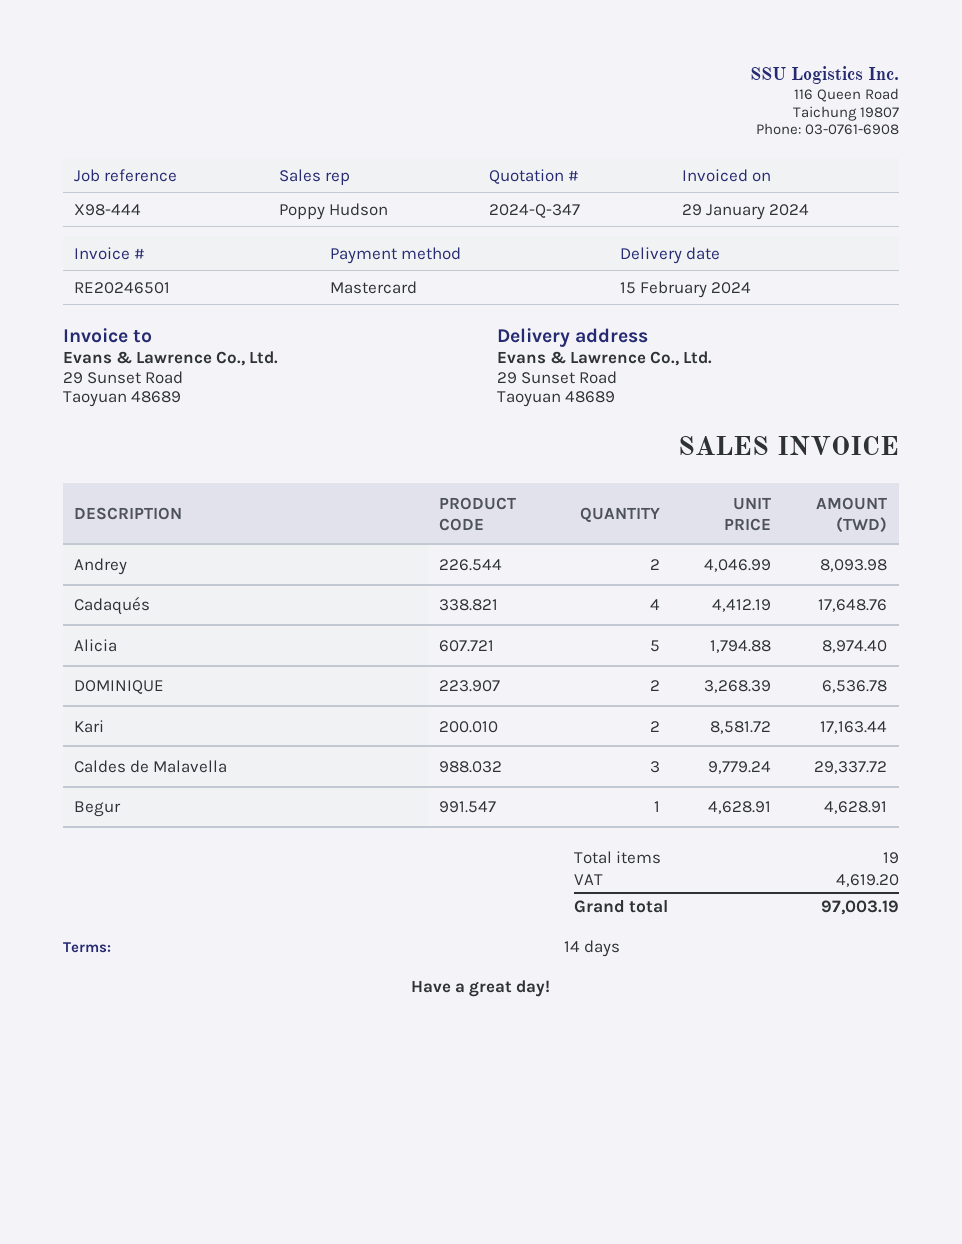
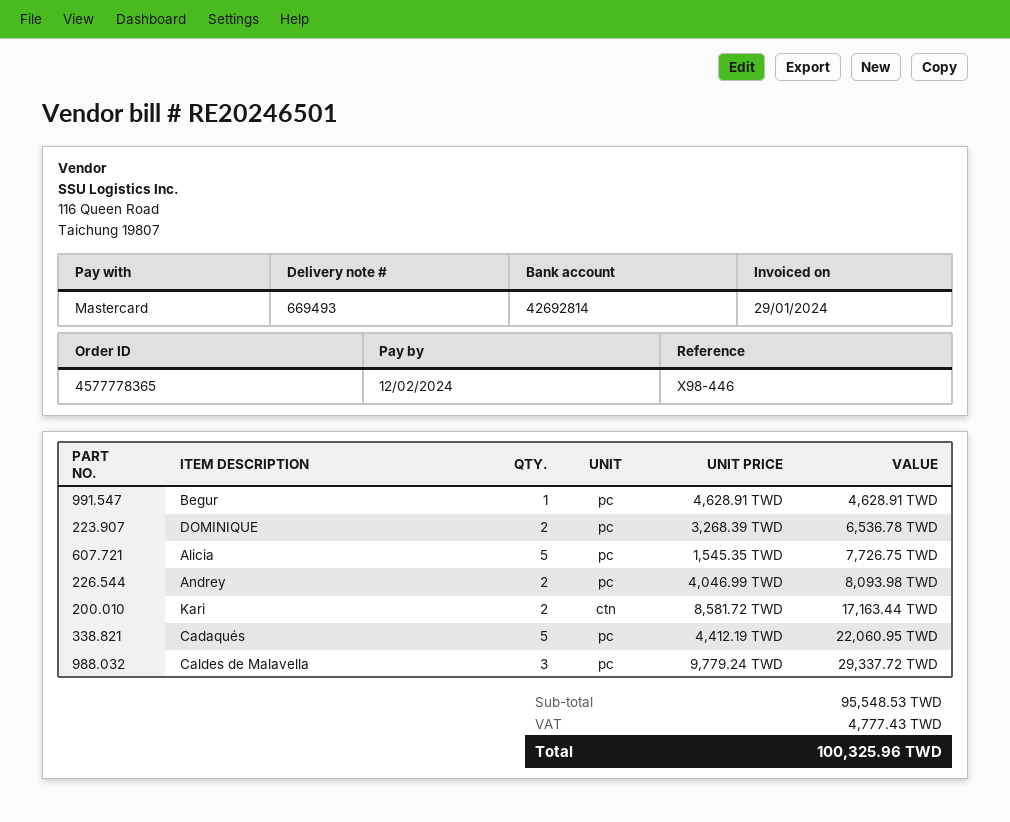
reference: X98-444 -> X98-446
Cadaqués: 4 x 4412.19 = 17648.76 -> 5 x 4412.19 = 22060.95
Alicia: 5 x 1794.88 = 8974.40 -> 5 x 1545.35 = 7726.75
tax: 4619.20 -> 4777.43
total: 97003.19 -> 100325.96

